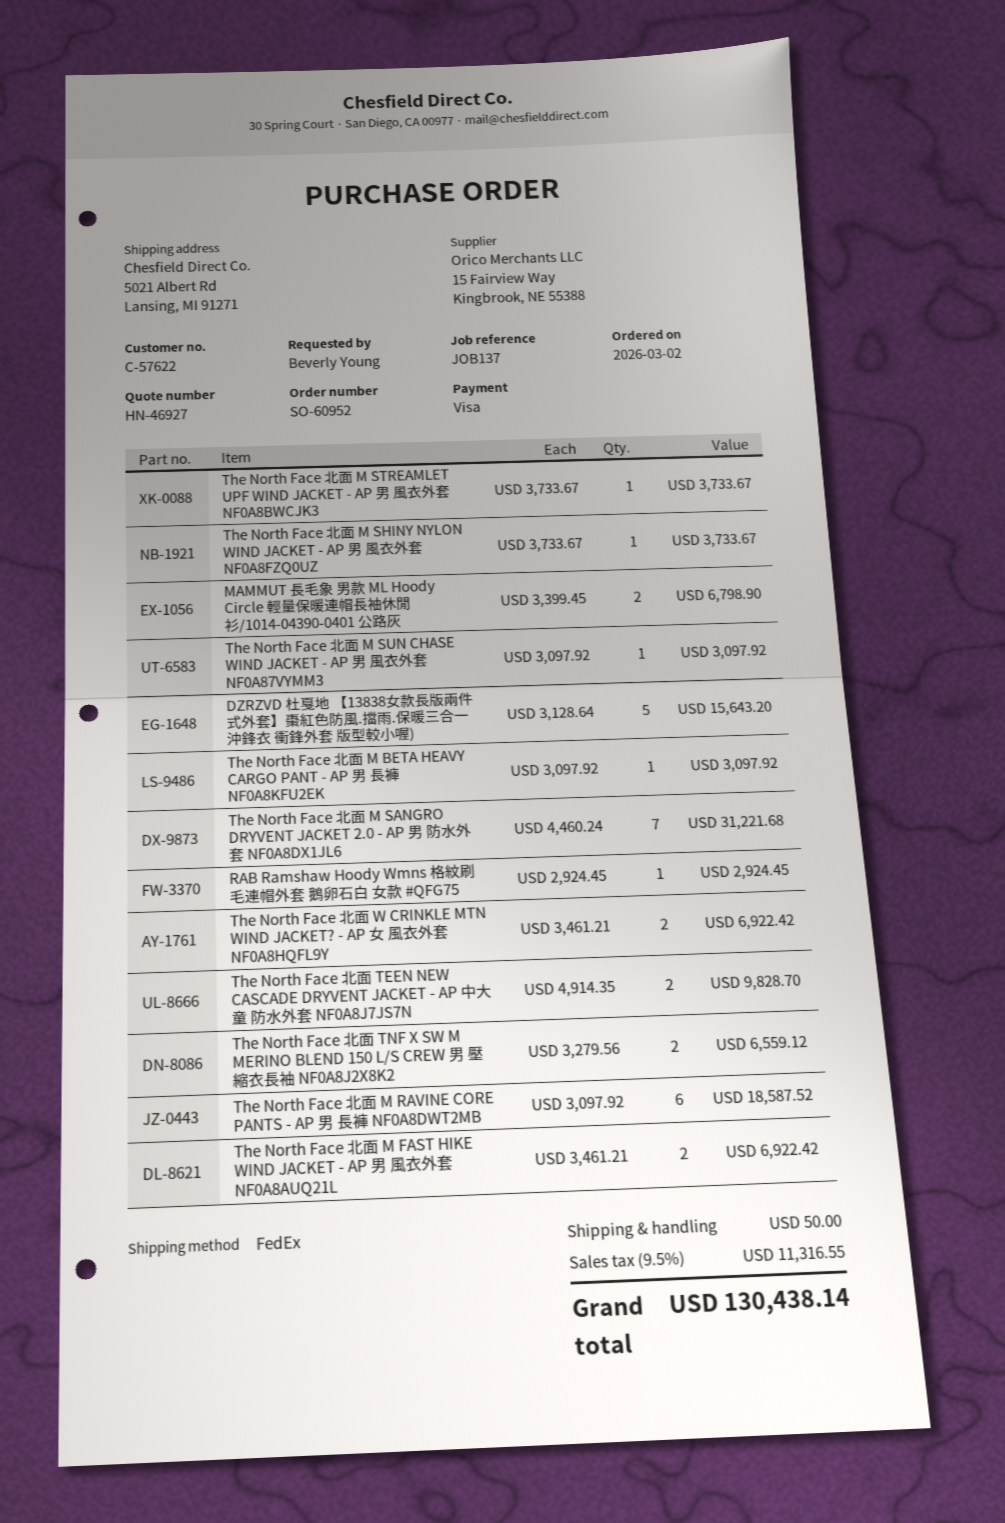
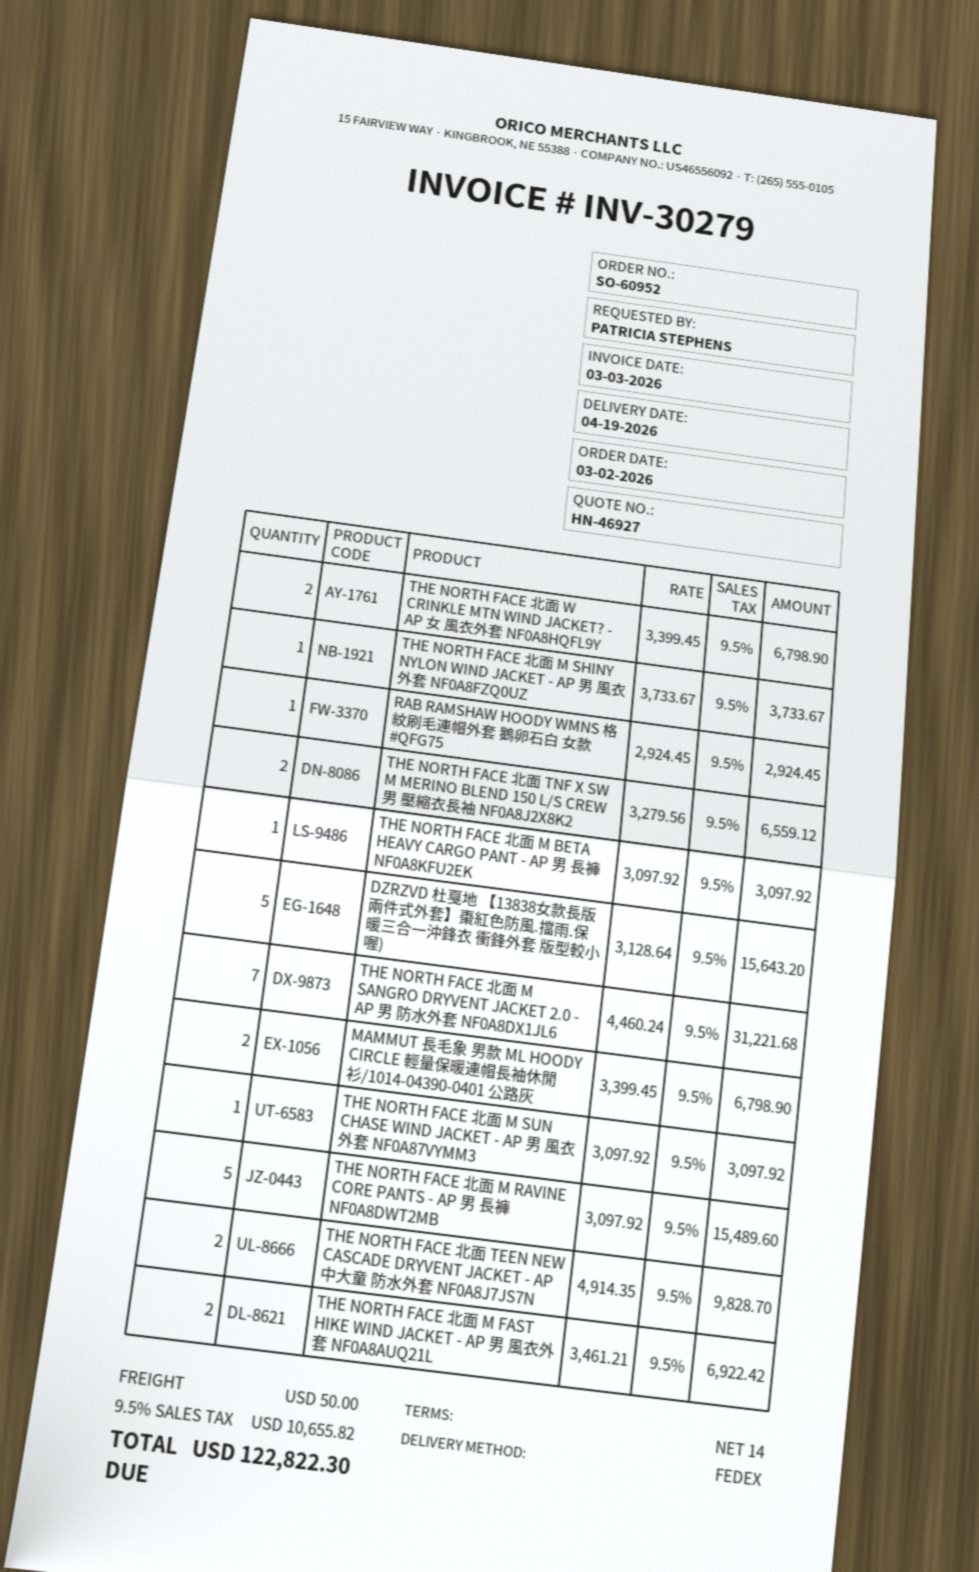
ordered by: Beverly Young -> PATRICIA STEPHENS
The North Face 北面 M STREAMLET UPF WIND JACKET - AP 男 風衣外套 NF0A8BWCJK3: 1 x 3733.67 = 3733.67 -> none
The North Face 北面 W CRINKLE MTN WIND JACKET? - AP 女 風衣外套 NF0A8HQFL9Y: 2 x 3461.21 = 6922.42 -> 2 x 3399.45 = 6798.90
The North Face 北面 M RAVINE CORE PANTS - AP 男 長褲 NF0A8DWT2MB: 6 x 3097.92 = 18587.52 -> 5 x 3097.92 = 15489.60
tax: 9.5% = 11316.55 -> 9.5% = 10655.82
total: 130438.14 -> 122822.30

